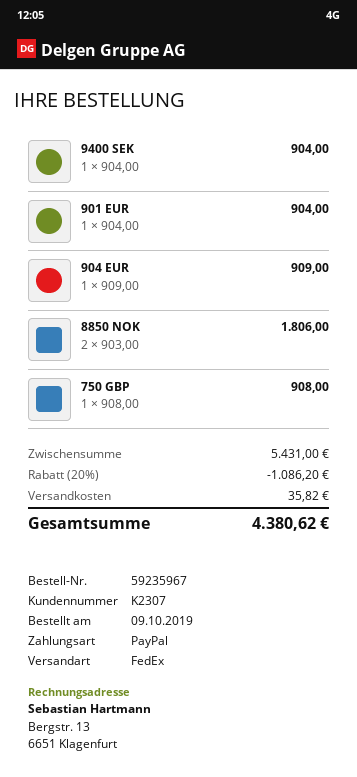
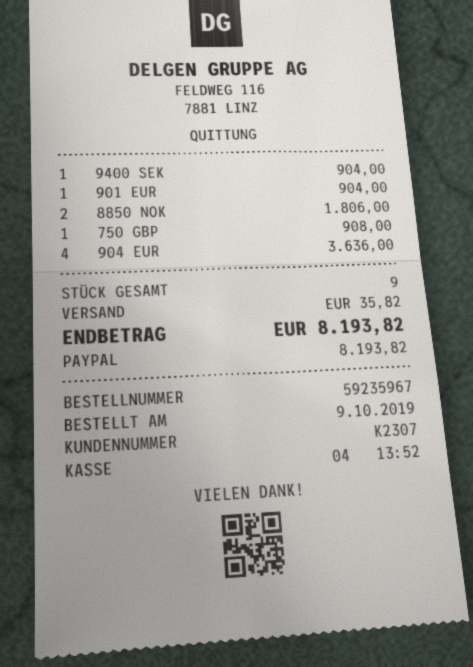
904 EUR: 1 for 909.00 -> 4 for 3636.00
discount: 20% = 1086.20 -> none
total: 4380.62 -> 8193.82

